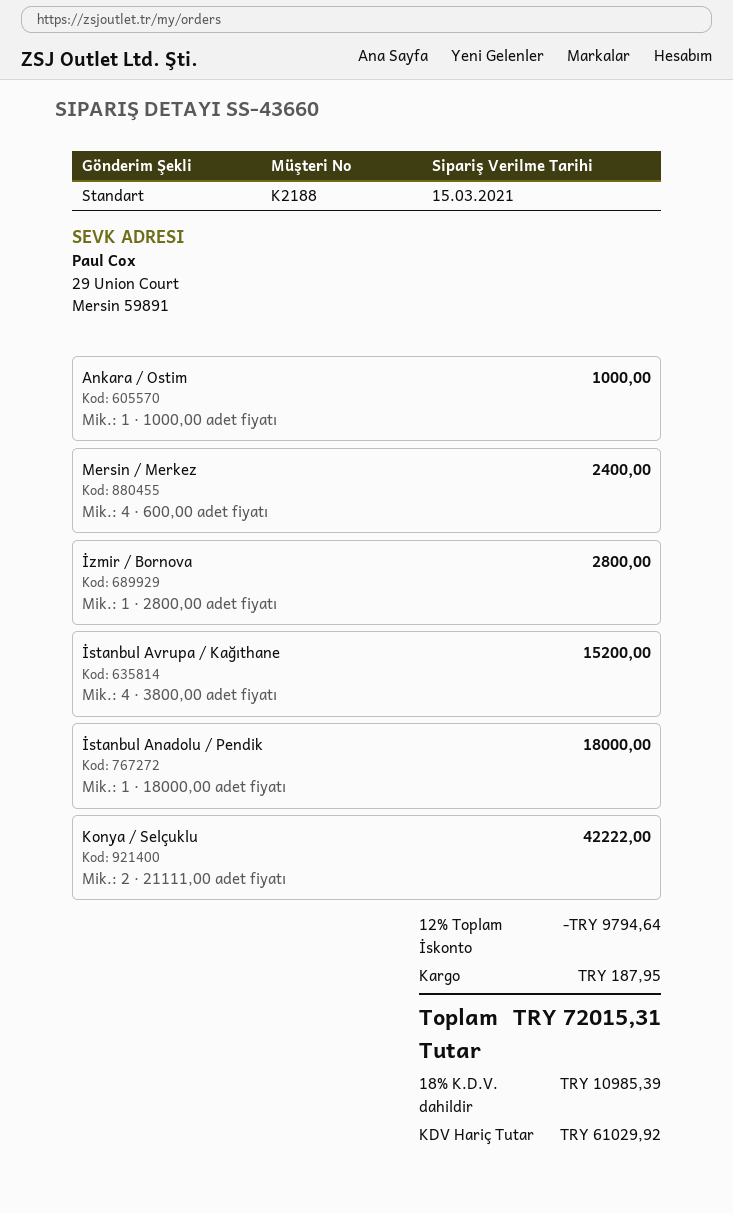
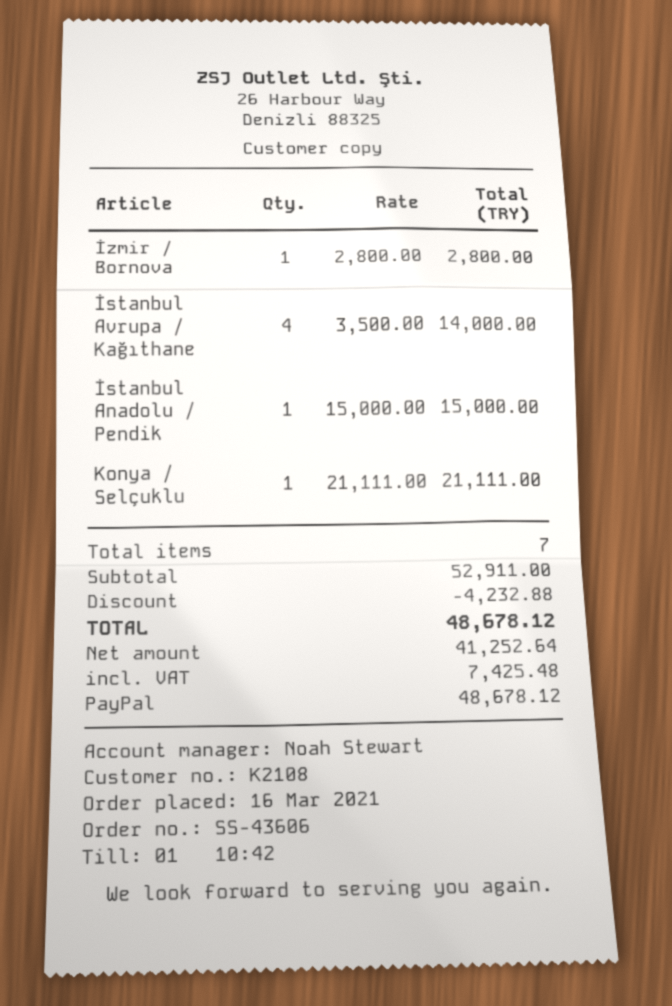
order number: SS-43660 -> SS-43606
order date: 2021-03-15 -> 2021-03-16
customer number: K2188 -> K2108
Ankara / Ostim: 1 x 1000.00 = 1000.00 -> none
Mersin / Merkez: 4 x 600.00 = 2400.00 -> none
İstanbul Avrupa / Kağıthane: 4 x 3800.00 = 15200.00 -> 4 x 3500.00 = 14000.00
İstanbul Anadolu / Pendik: 1 x 18000.00 = 18000.00 -> 1 x 15000.00 = 15000.00
Konya / Selçuklu: 2 x 21111.00 = 42222.00 -> 1 x 21111.00 = 21111.00
discount: 9794.64 -> 4232.88
shipping: 187.95 -> none
net: 61029.92 -> 41252.64
tax: 10985.39 -> 7425.48
total: 72015.31 -> 48678.12

